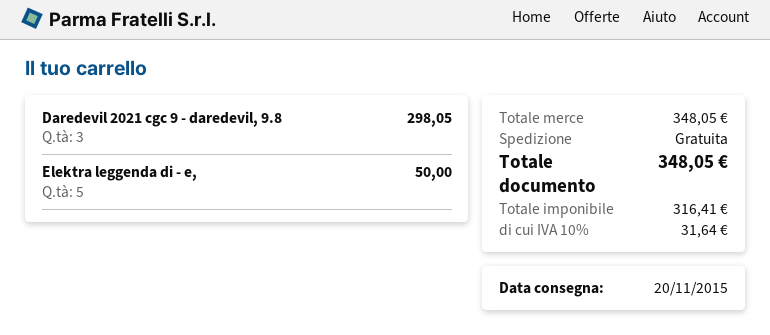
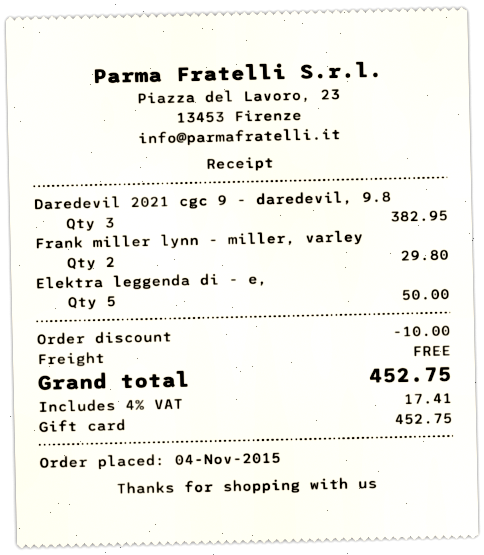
Daredevil 2021 cgc 9 - daredevil, 9.8: 3 for 298.05 -> 3 for 382.95
Frank miller lynn - miller, varley: none -> 2 for 29.80
discount: none -> 10.00
tax: 10% = 31.64 -> 4% = 17.41
total: 348.05 -> 452.75

